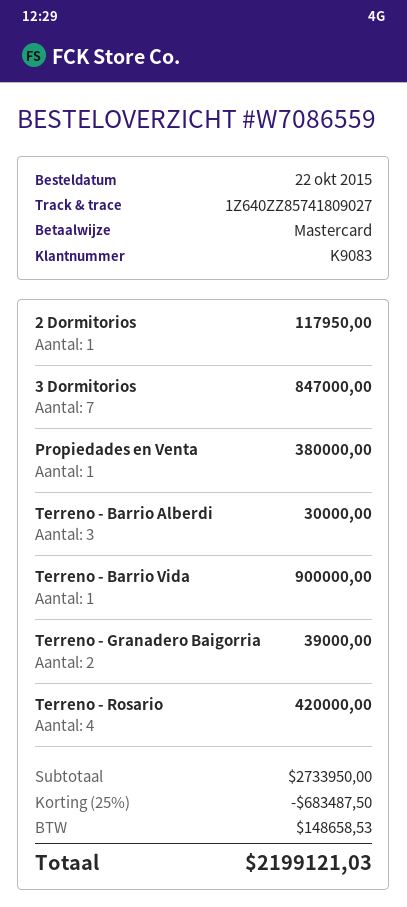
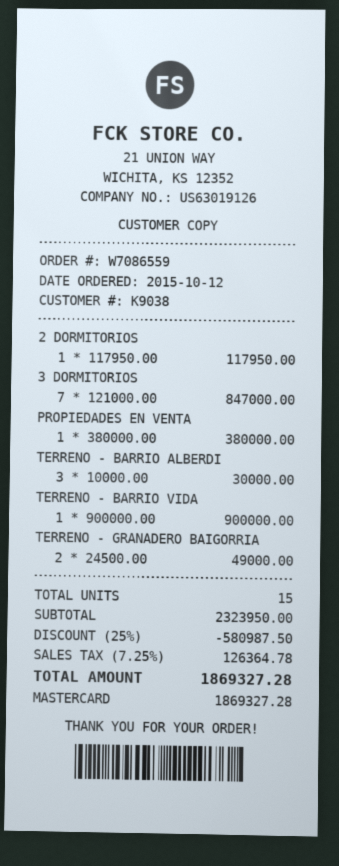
order date: 2015-10-22 -> 2015-10-12
customer number: K9083 -> K9038
Terreno - Granadero Baigorria: 2 for 39000.00 -> 2 for 49000.00
Terreno - Rosario: 4 for 420000.00 -> none
subtotal: 2733950.00 -> 2323950.00
discount: 25% = 683487.50 -> 25% = 580987.50
tax: 148658.53 -> 126364.78
total: 2199121.03 -> 1869327.28

